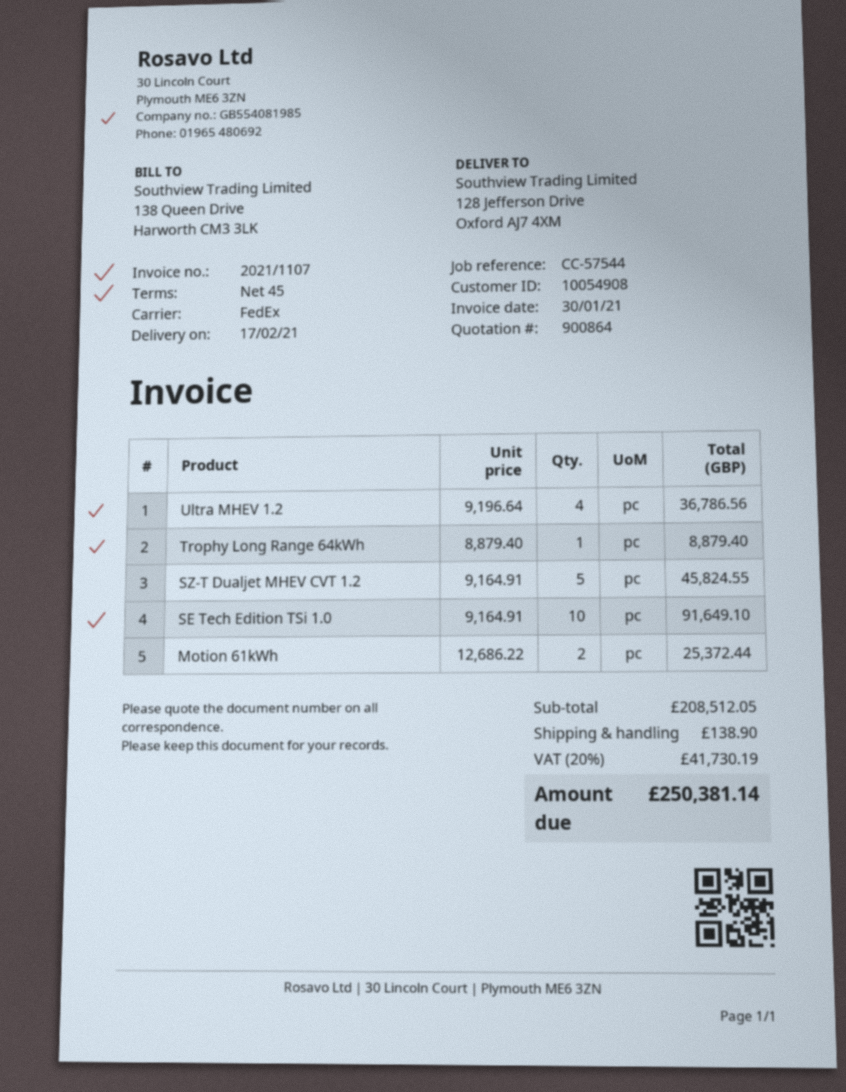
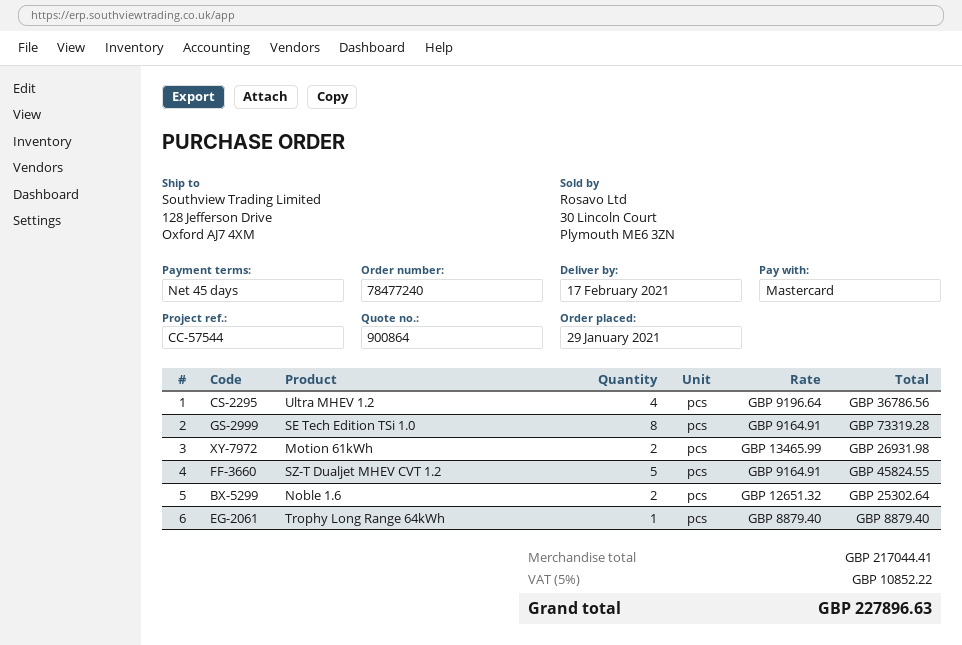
SE Tech Edition TSi 1.0: 10 x 9164.91 = 91649.10 -> 8 x 9164.91 = 73319.28
Motion 61kWh: 2 x 12686.22 = 25372.44 -> 2 x 13465.99 = 26931.98
Noble 1.6: none -> 2 x 12651.32 = 25302.64
subtotal: 208512.05 -> 217044.41
shipping: 138.90 -> none
tax: 20% = 41730.19 -> 5% = 10852.22
total: 250381.14 -> 227896.63

